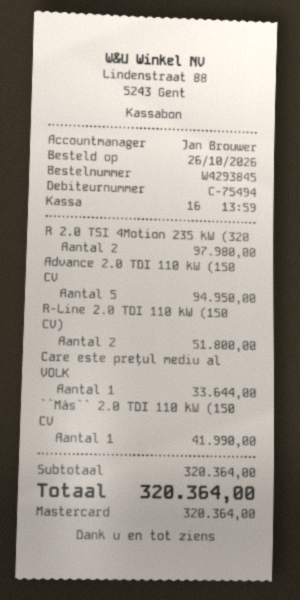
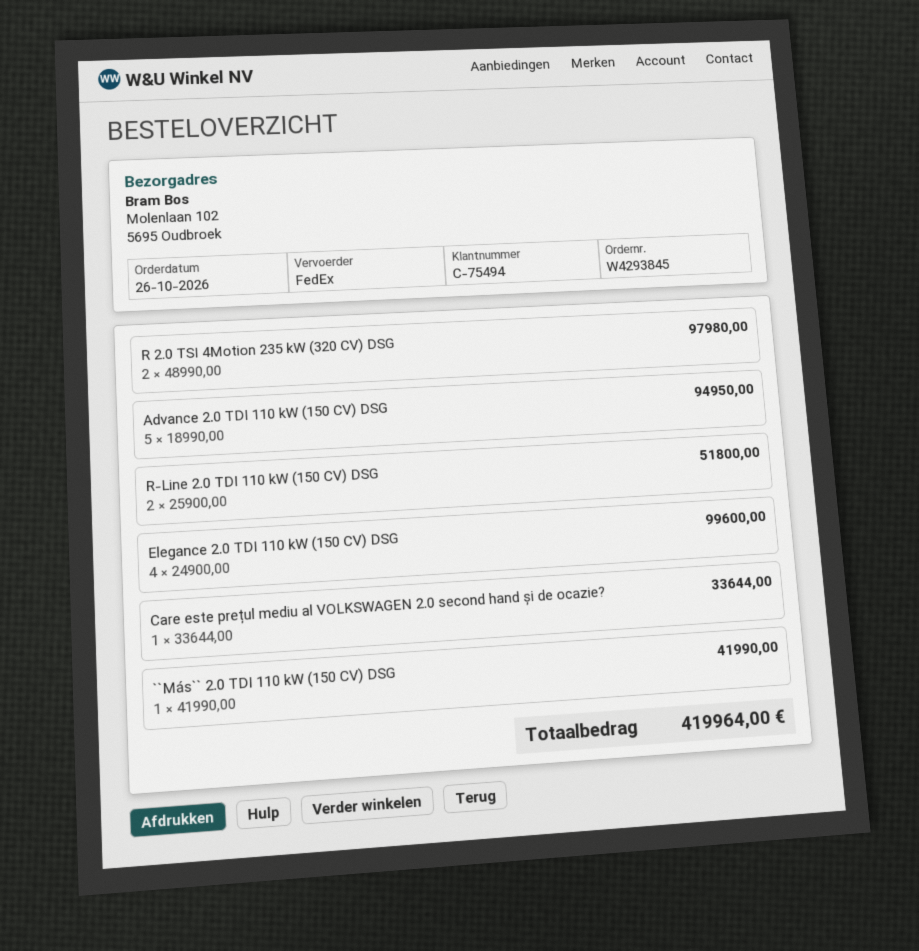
Elegance 2.0 TDI 110 kW (150 CV) DSG: none -> 4 for 99600.00
total: 320364.00 -> 419964.00

